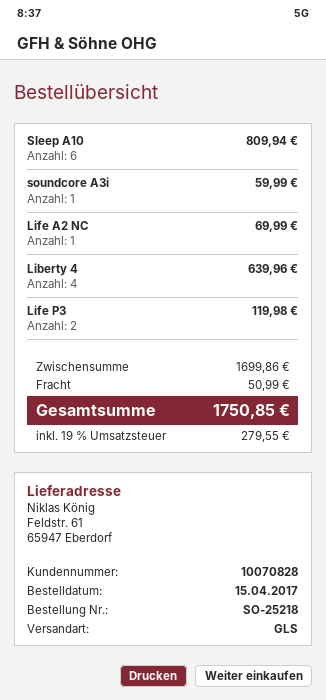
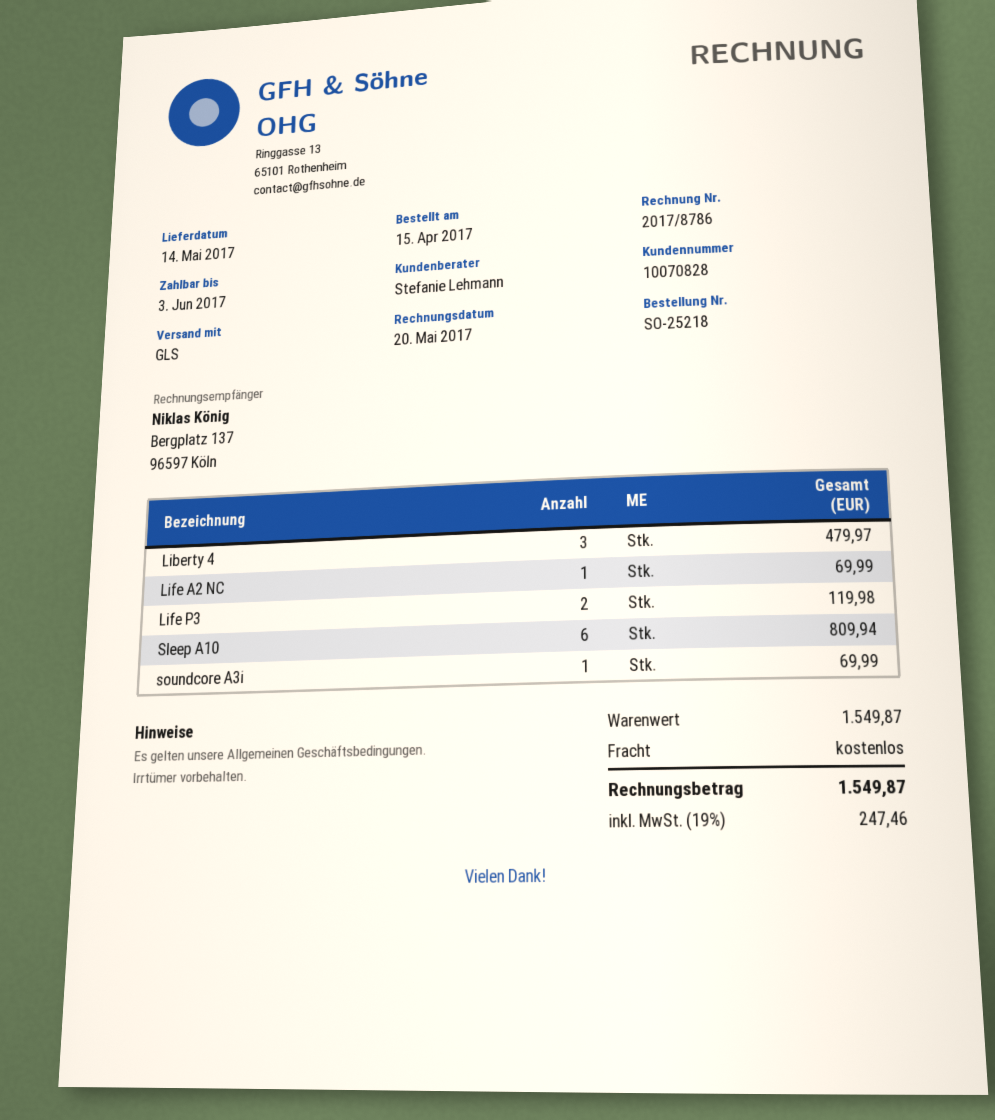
soundcore A3i: 1 for 59.99 -> 1 for 69.99
Liberty 4: 4 for 639.96 -> 3 for 479.97
subtotal: 1699.86 -> 1549.87
shipping: 50.99 -> 0.00
tax: 19% = 279.55 -> 19% = 247.46
total: 1750.85 -> 1549.87

